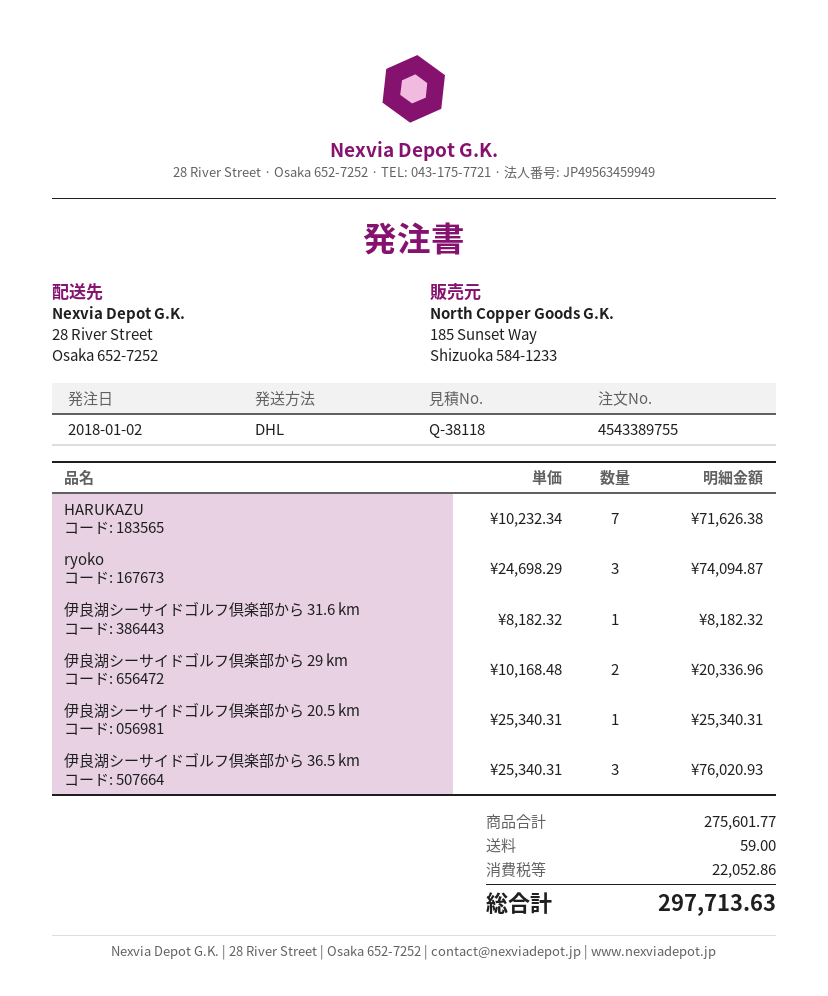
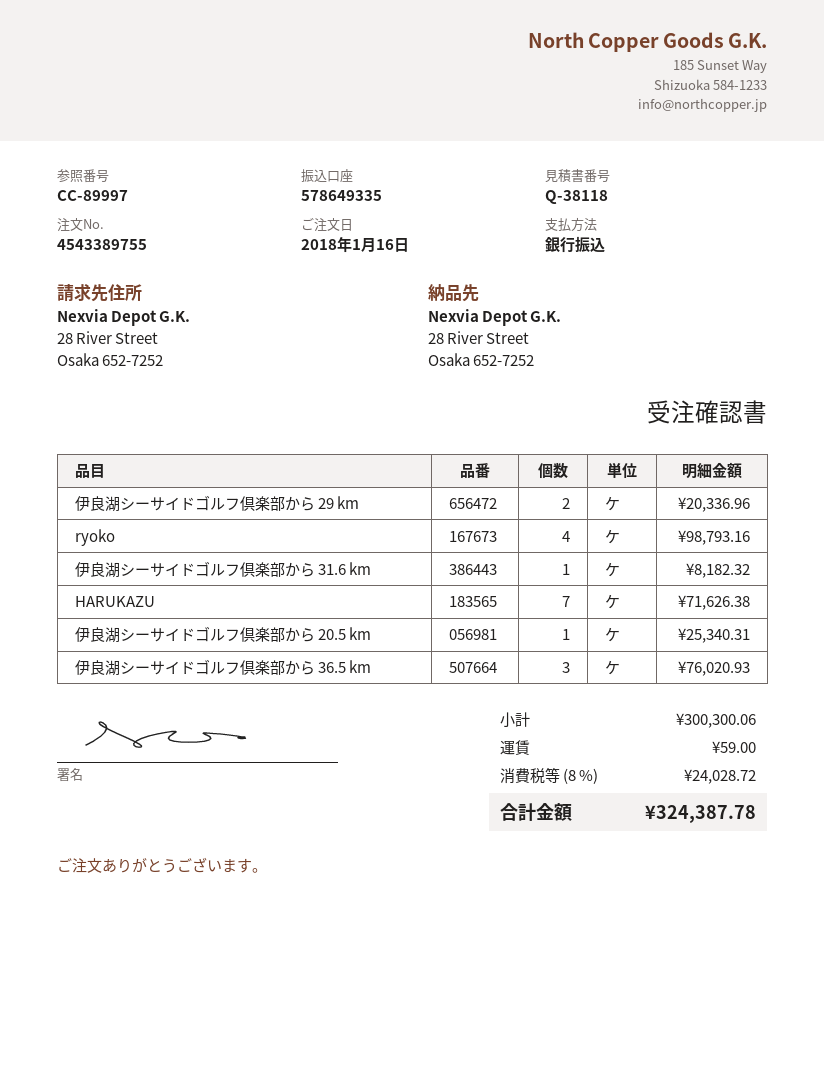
order date: 2018-01-02 -> 2018-01-16
ryoko: 3 for 74094.87 -> 4 for 98793.16
subtotal: 275601.77 -> 300300.06
tax: 22052.86 -> 24028.72
total: 297713.63 -> 324387.78

